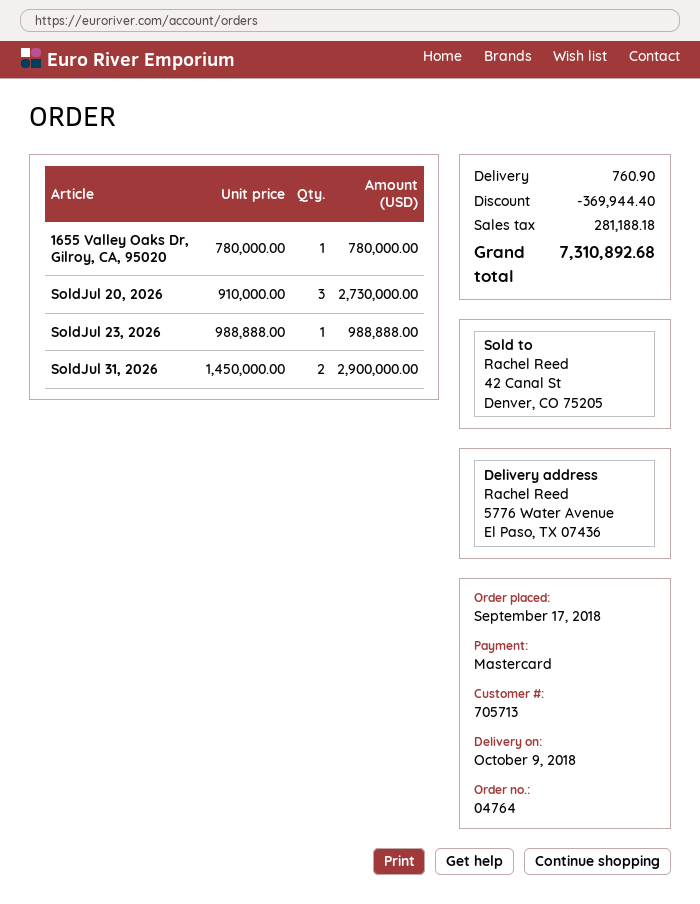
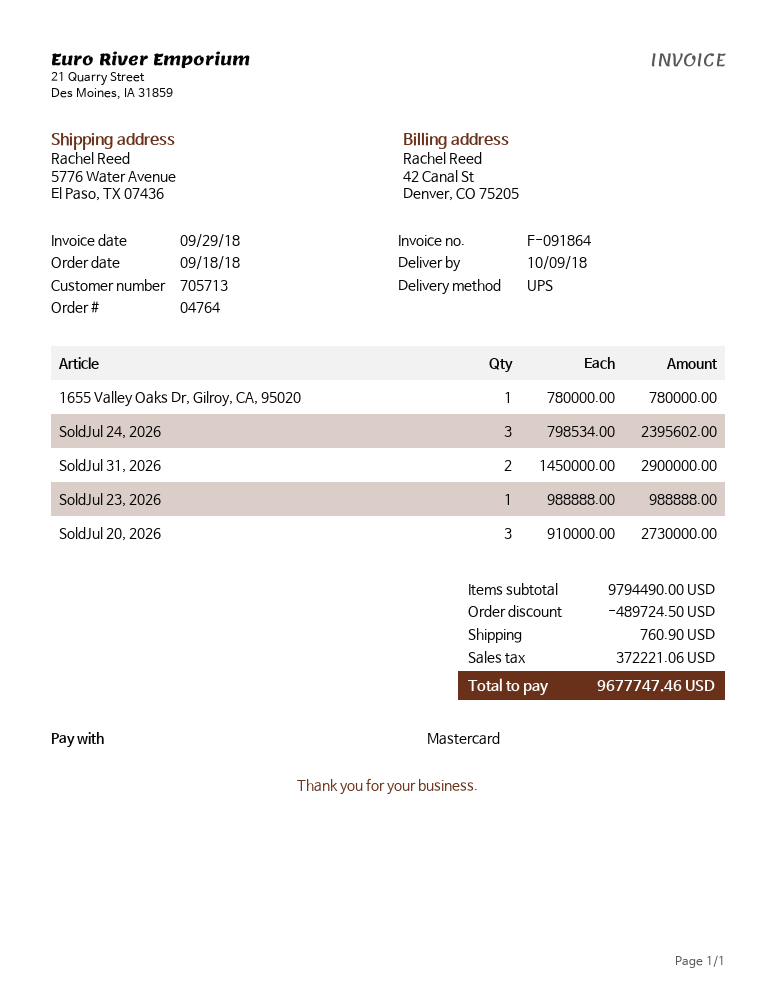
order date: 2018-09-17 -> 2018-09-18
SoldJul 24, 2026: none -> 3 x 798534.00 = 2395602.00
discount: 369944.40 -> 489724.50
tax: 281188.18 -> 372221.06
total: 7310892.68 -> 9677747.46

